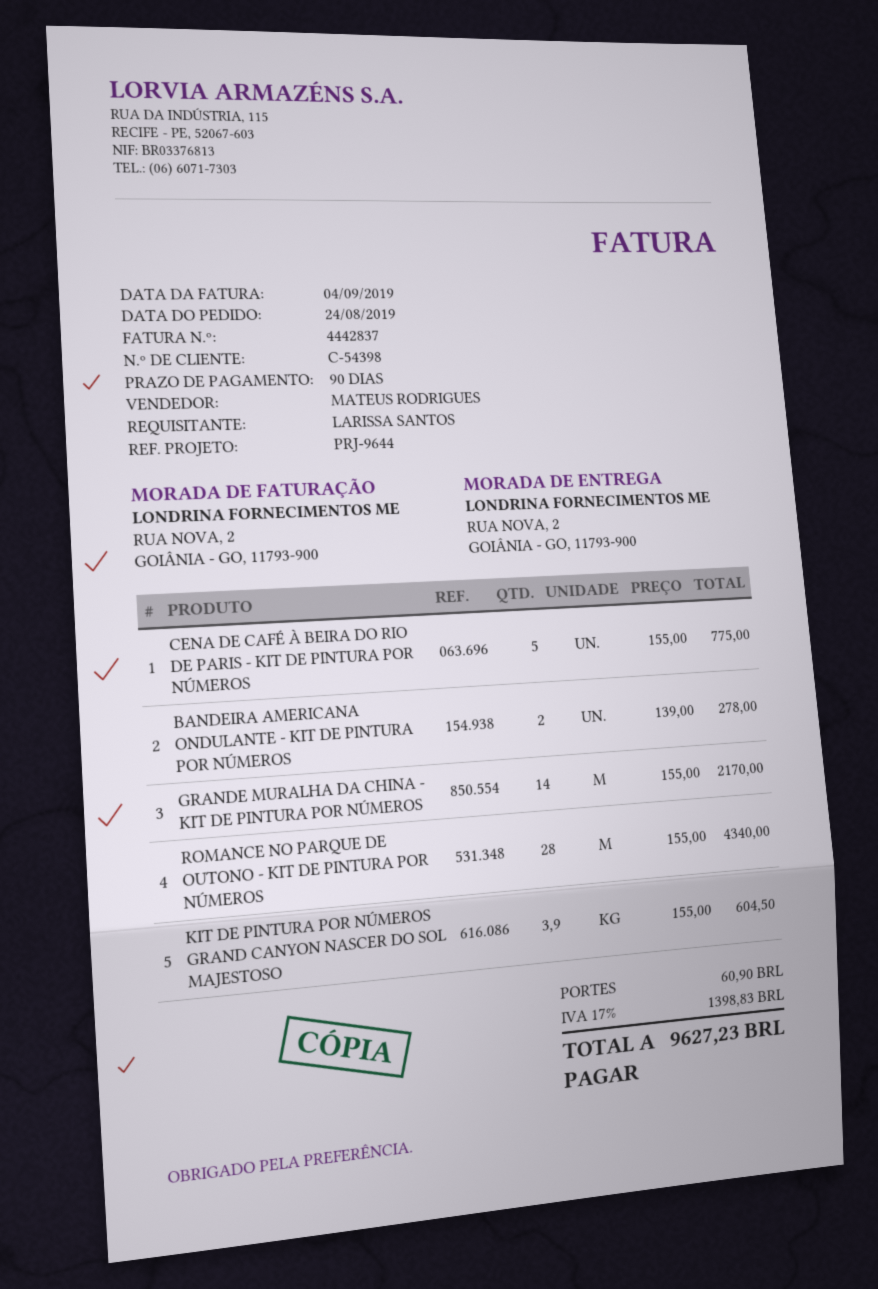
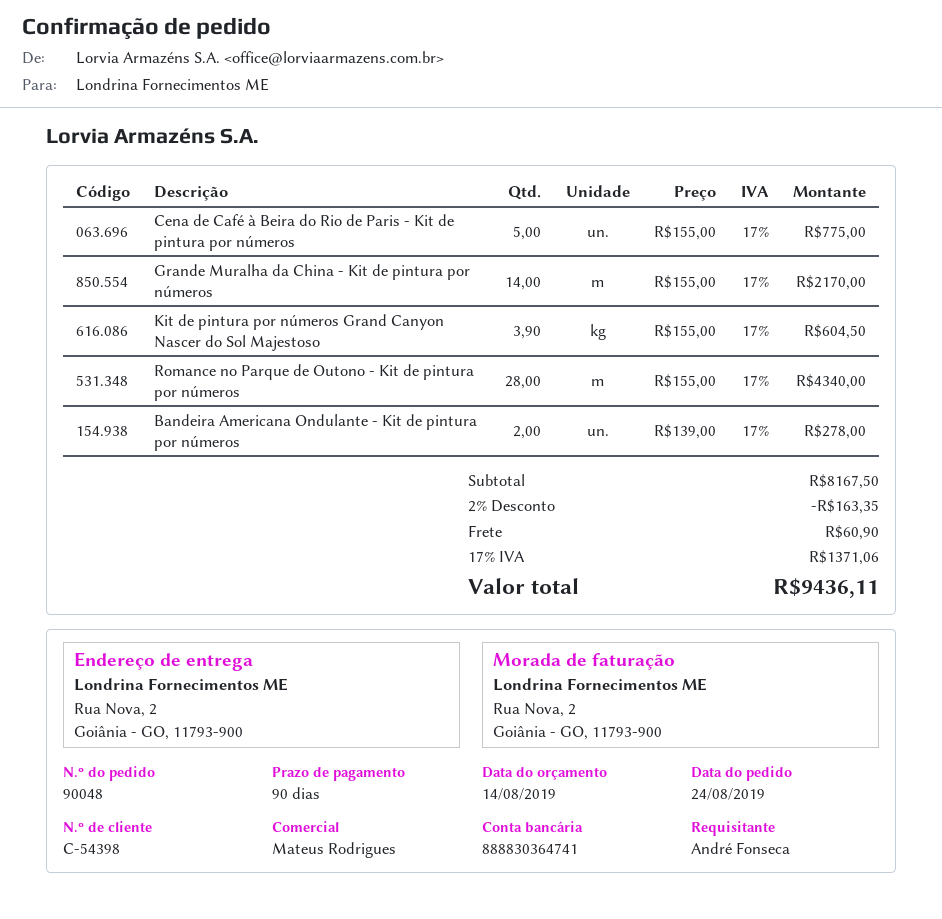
ordered by: LARISSA SANTOS -> André Fonseca
discount: none -> 2% = 163.35
tax: 17% = 1398.83 -> 17% = 1371.06
total: 9627.23 -> 9436.11

